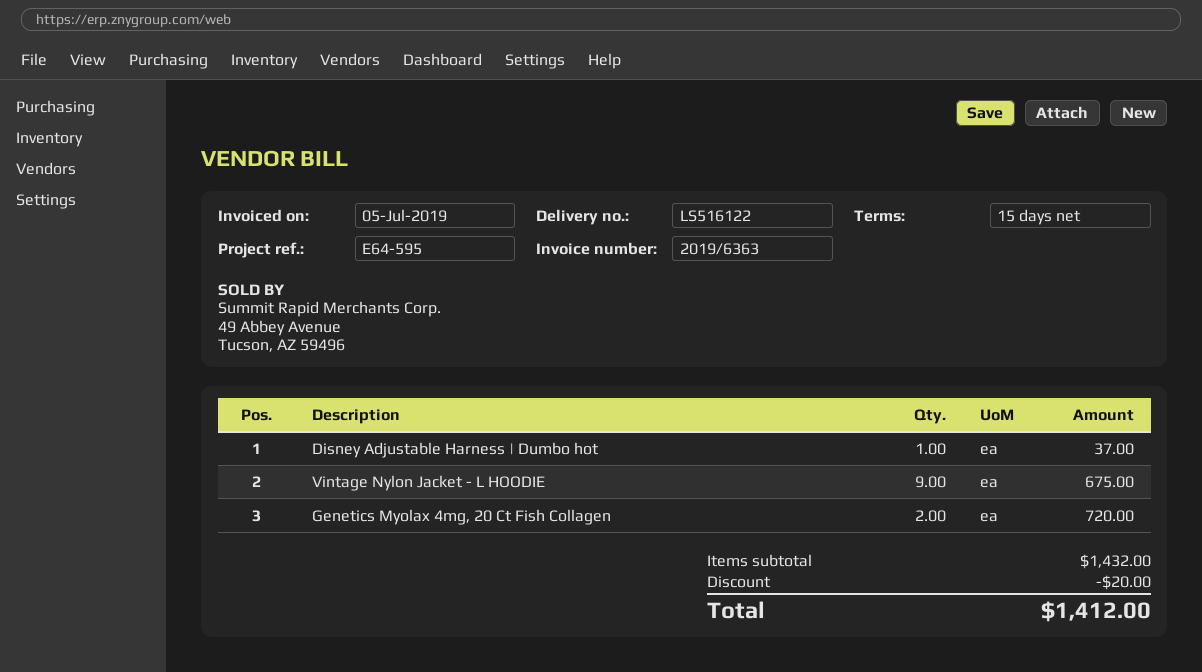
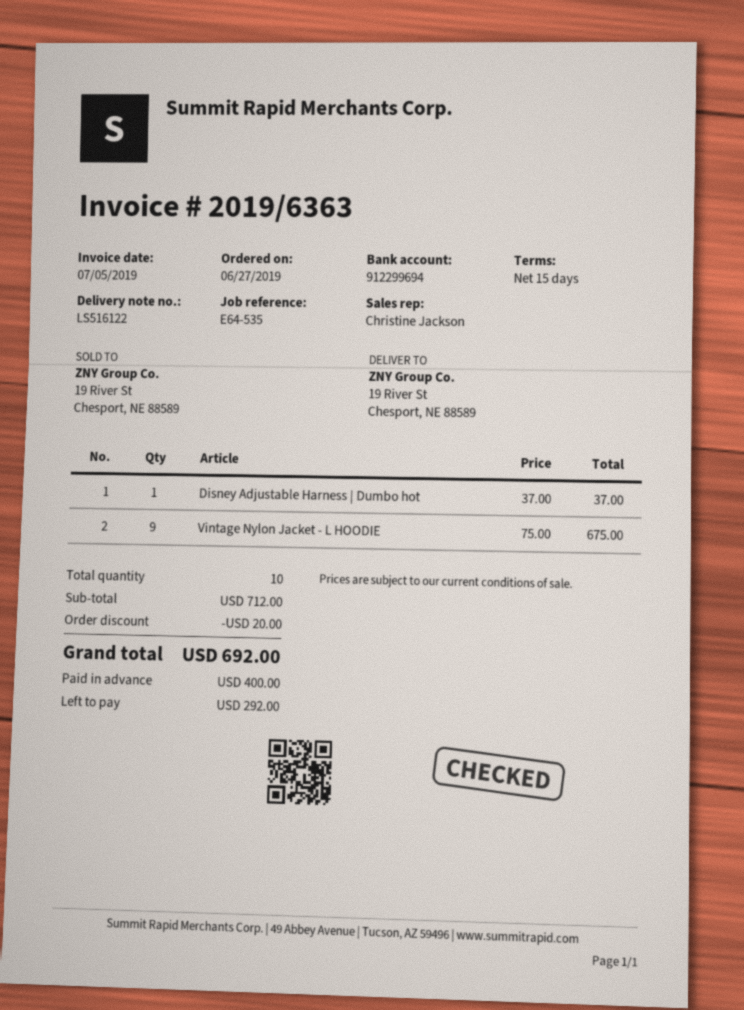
reference: E64-595 -> E64-535
Genetics Myolax 4mg, 20 Ct Fish Collagen: 2 for 720.00 -> none
subtotal: 1432.00 -> 712.00
total: 1412.00 -> 692.00

